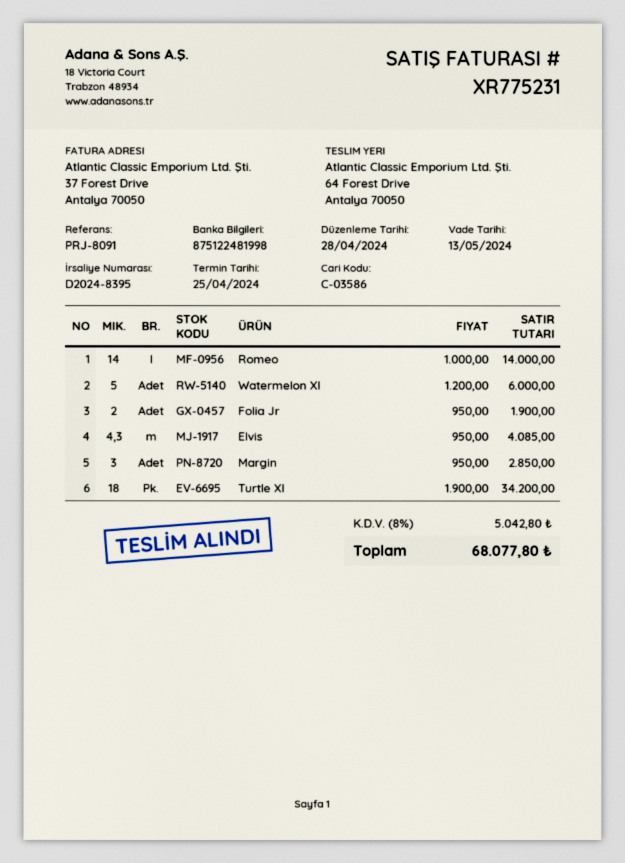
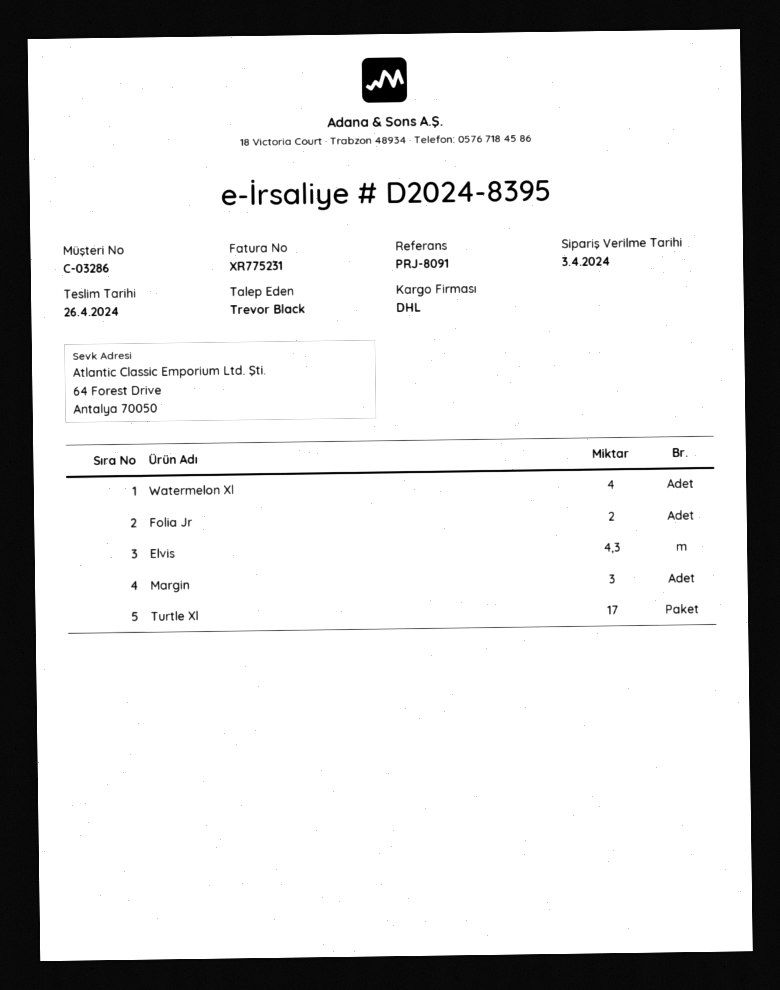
delivery date: 2024-04-25 -> 2024-04-26
customer number: C-03586 -> C-03286
Romeo: 14 -> none
Watermelon Xl: 5 -> 4
Turtle Xl: 18 -> 17

